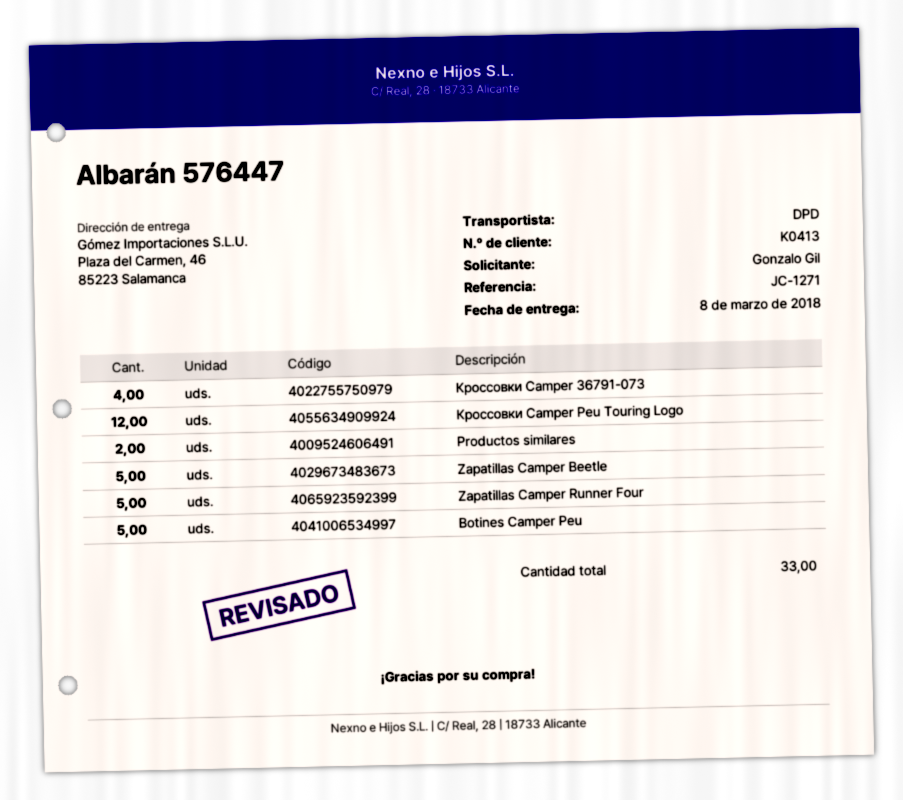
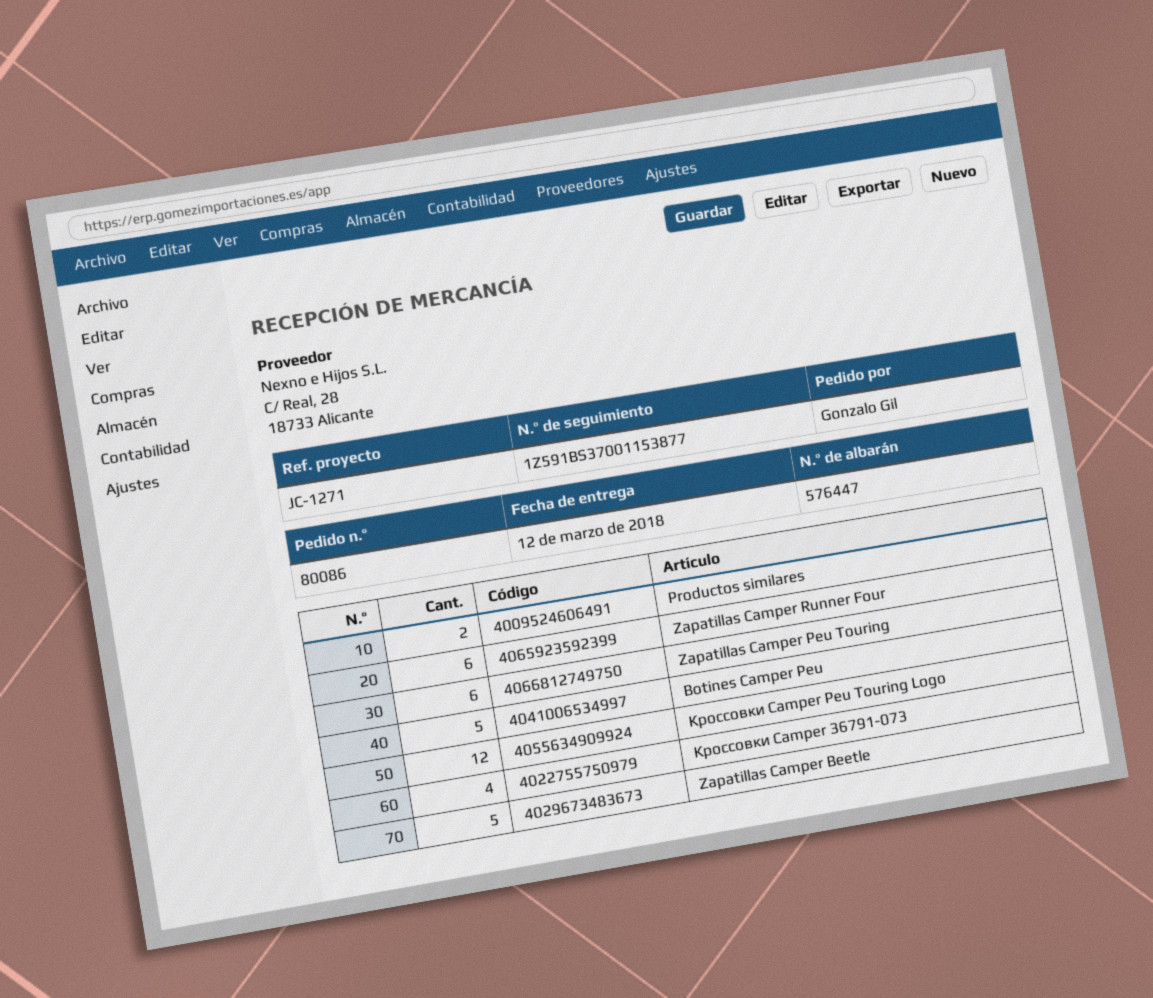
delivery date: 2018-03-08 -> 2018-03-12
Zapatillas Camper Runner Four: 5 -> 6
Zapatillas Camper Peu Touring: none -> 6

